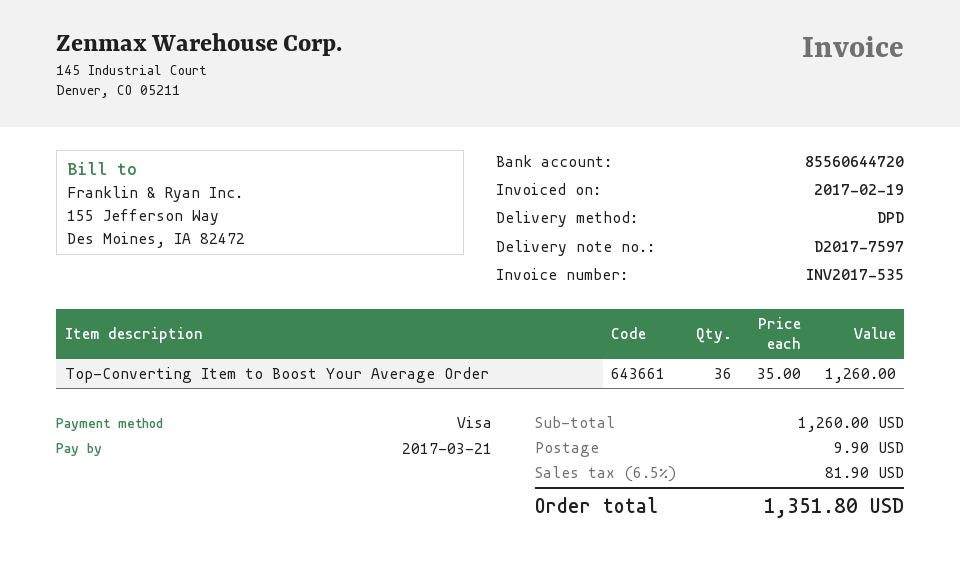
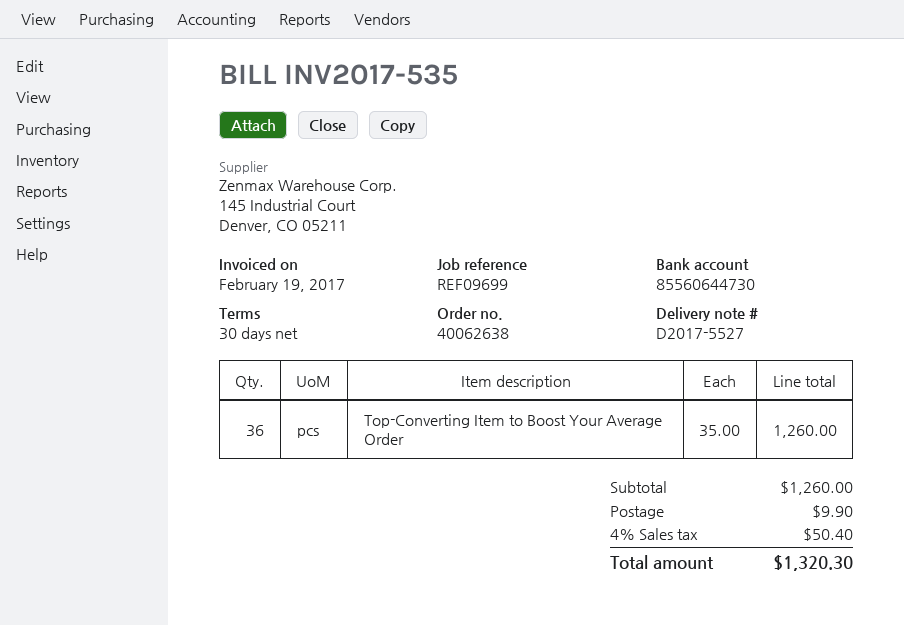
delivery note number: D2017-7597 -> D2017-5527
bank account: 85560644720 -> 85560644730
tax: 6.5% = 81.90 -> 4% = 50.40
total: 1351.80 -> 1320.30

